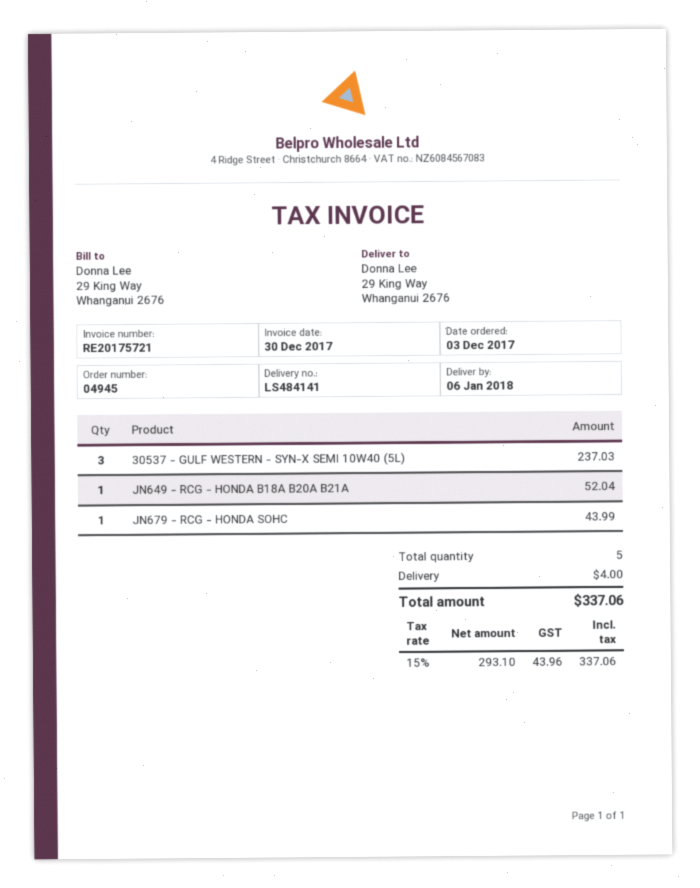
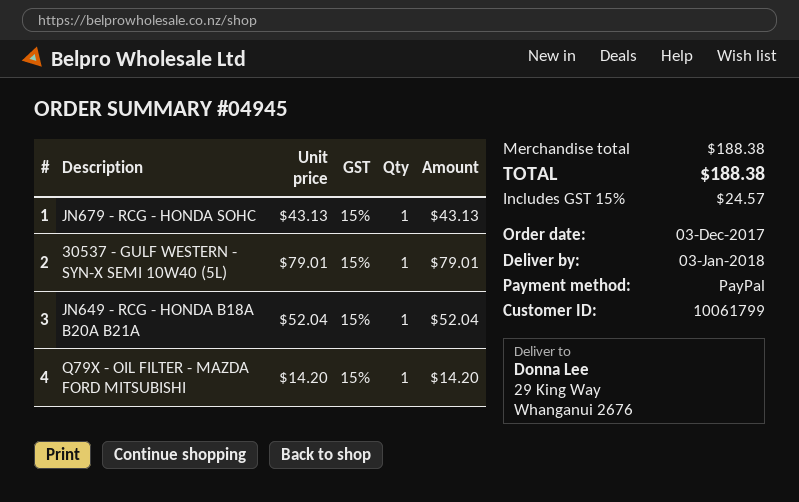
delivery date: 2018-01-06 -> 2018-01-03
30537 - GULF WESTERN - SYN-X SEMI 10W40 (5L): 3 for 237.03 -> 1 for 79.01
JN679 - RCG - HONDA SOHC: 1 for 43.99 -> 1 for 43.13
Q79X - OIL FILTER - MAZDA FORD MITSUBISHI: none -> 1 for 14.20
shipping: 4.00 -> none
tax: 15% = 43.96 -> 15% = 24.57
total: 337.06 -> 188.38

